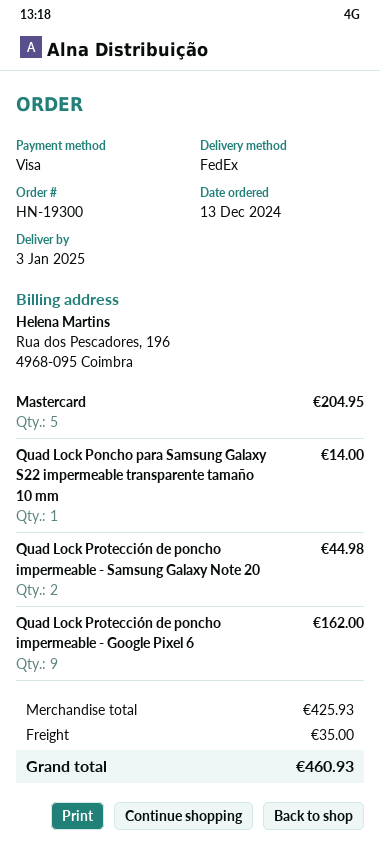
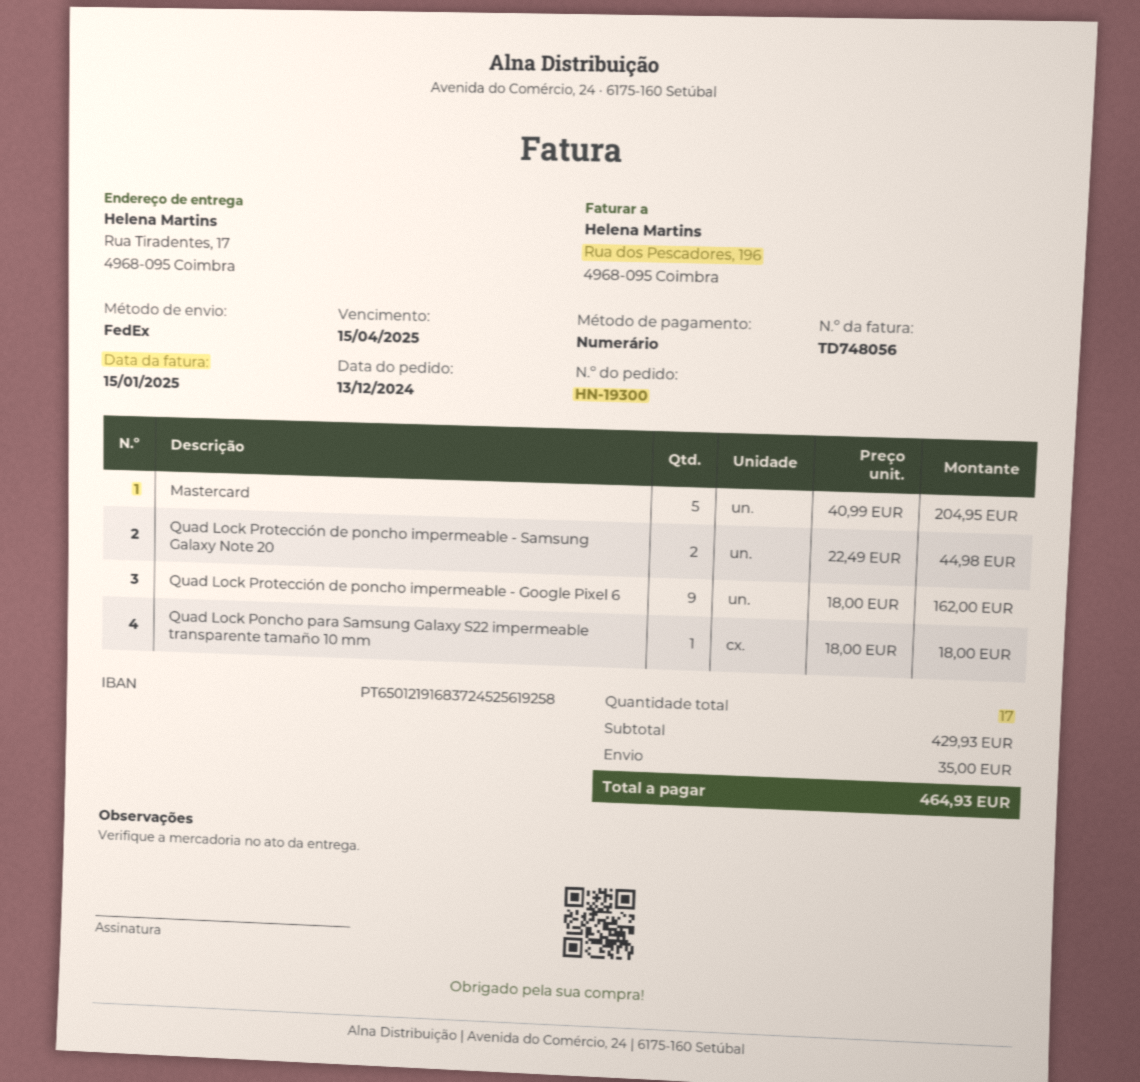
payment method: Visa -> cash
Quad Lock Poncho para Samsung Galaxy S22 impermeable transparente tamaño 10 mm: 1 for 14.00 -> 1 for 18.00
subtotal: 425.93 -> 429.93
total: 460.93 -> 464.93

